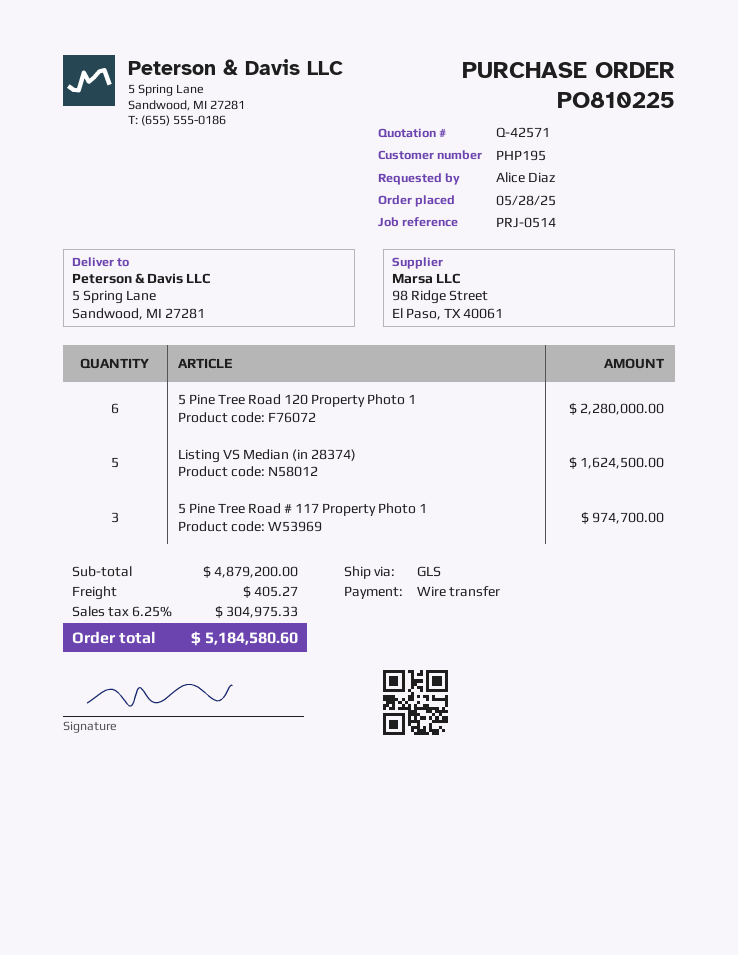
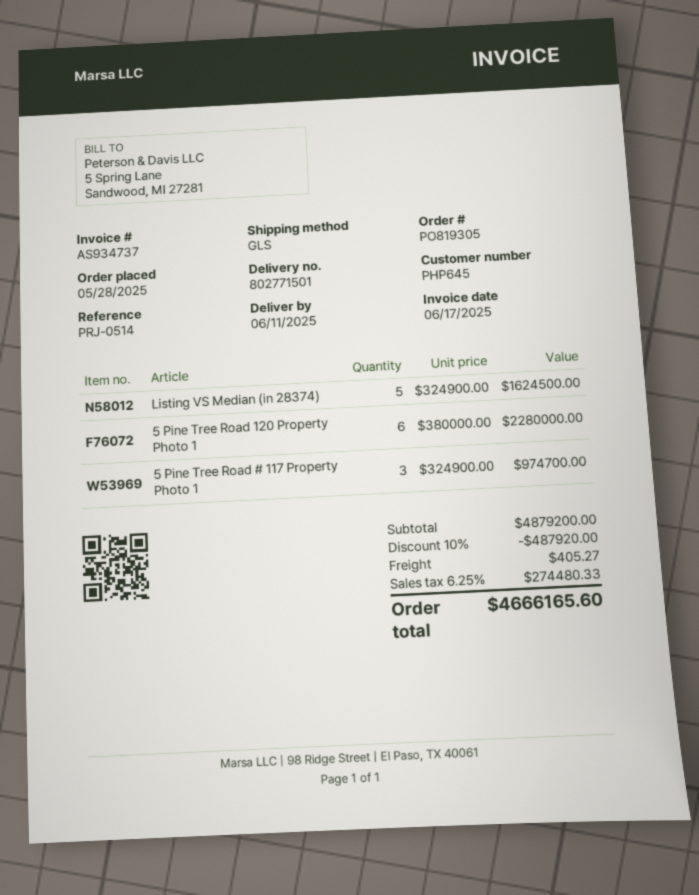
order number: PO810225 -> PO819305
customer number: PHP195 -> PHP645
discount: none -> 10% = 487920.00
tax: 6.25% = 304975.33 -> 6.25% = 274480.33
total: 5184580.60 -> 4666165.60

